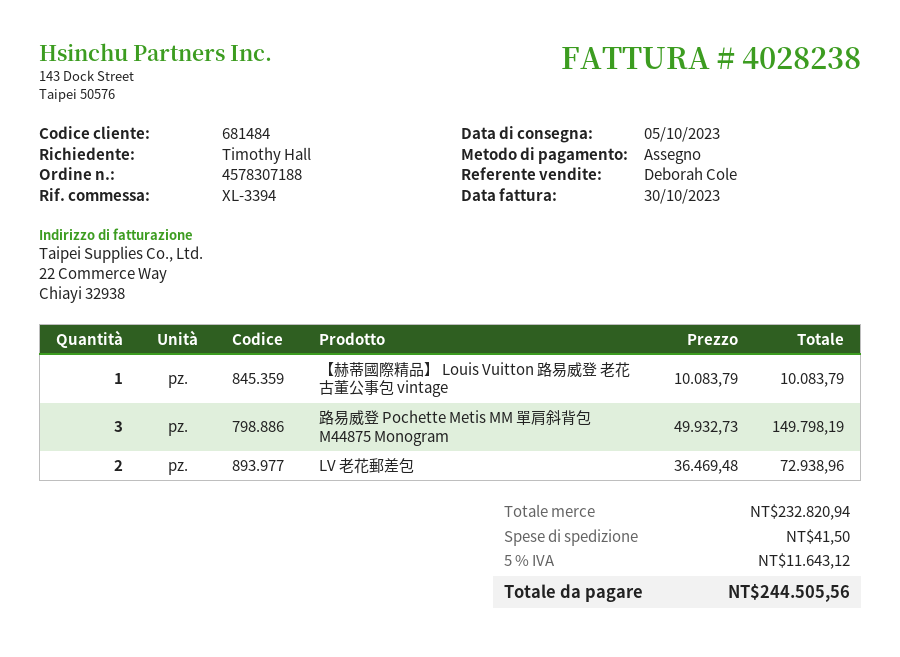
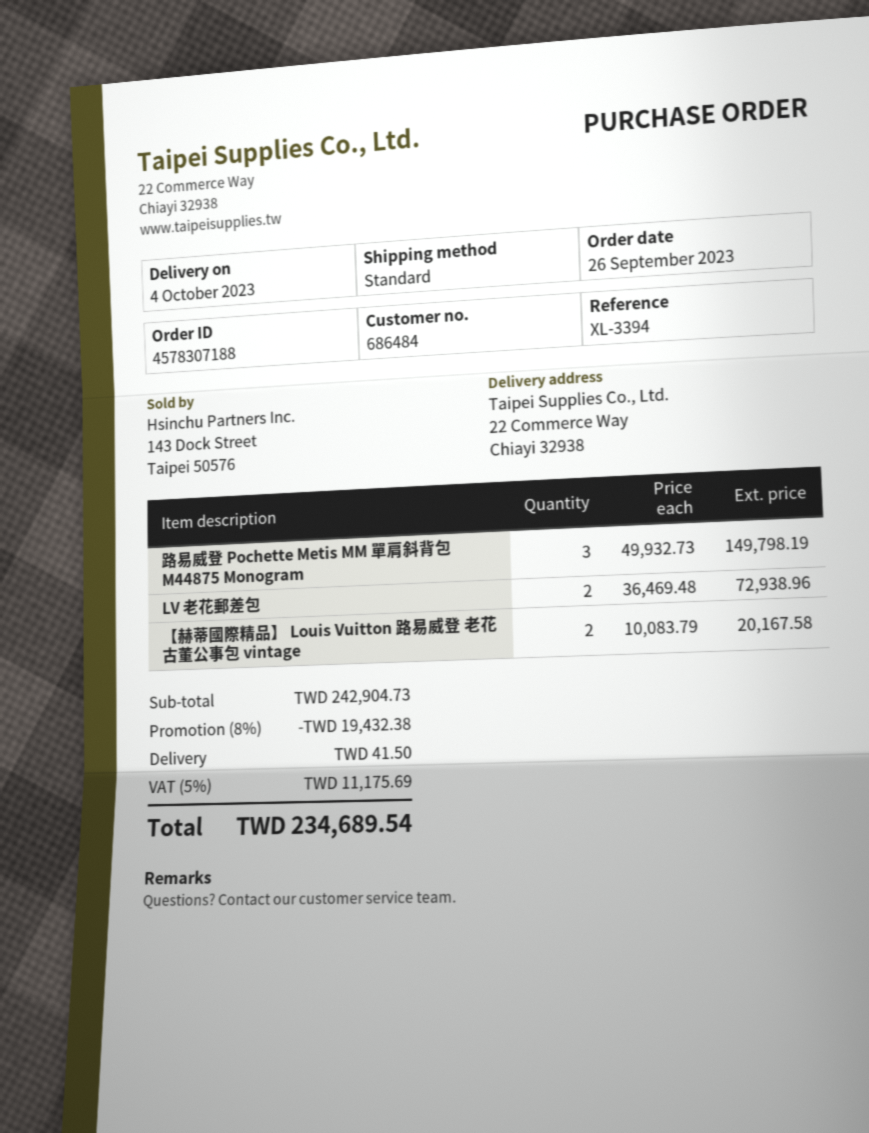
delivery date: 2023-10-05 -> 2023-10-04
customer number: 681484 -> 686484
【赫蒂國際精品】 Louis Vuitton 路易威登 老花古董公事包 vintage: 1 x 10083.79 = 10083.79 -> 2 x 10083.79 = 20167.58
subtotal: 232820.94 -> 242904.73
discount: none -> 8% = 19432.38
tax: 5% = 11643.12 -> 5% = 11175.69
total: 244505.56 -> 234689.54

